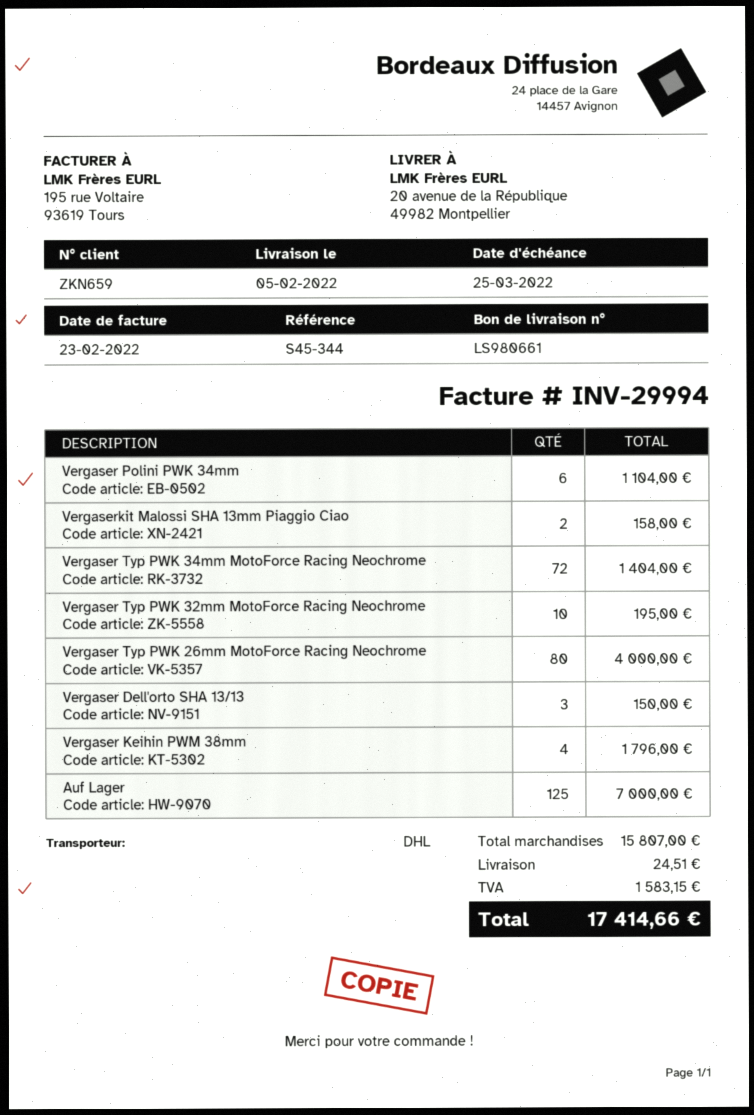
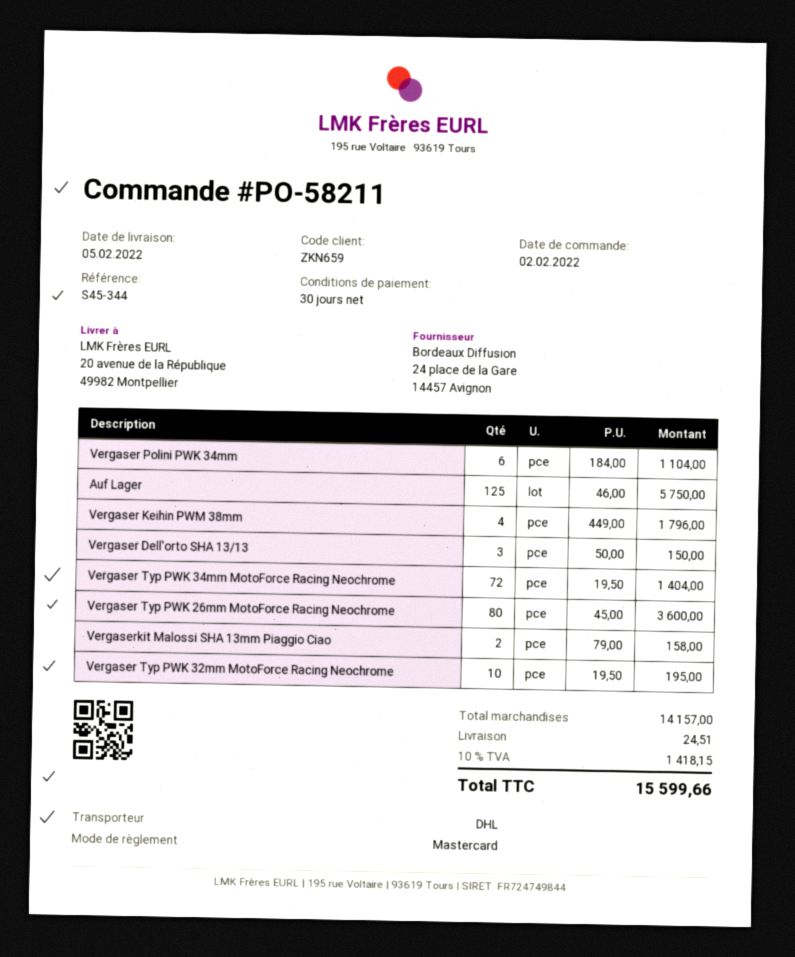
Vergaser Typ PWK 26mm MotoForce Racing Neochrome: 80 for 4000.00 -> 80 for 3600.00
Auf Lager: 125 for 7000.00 -> 125 for 5750.00
subtotal: 15807.00 -> 14157.00
tax: 1583.15 -> 1418.15
total: 17414.66 -> 15599.66

